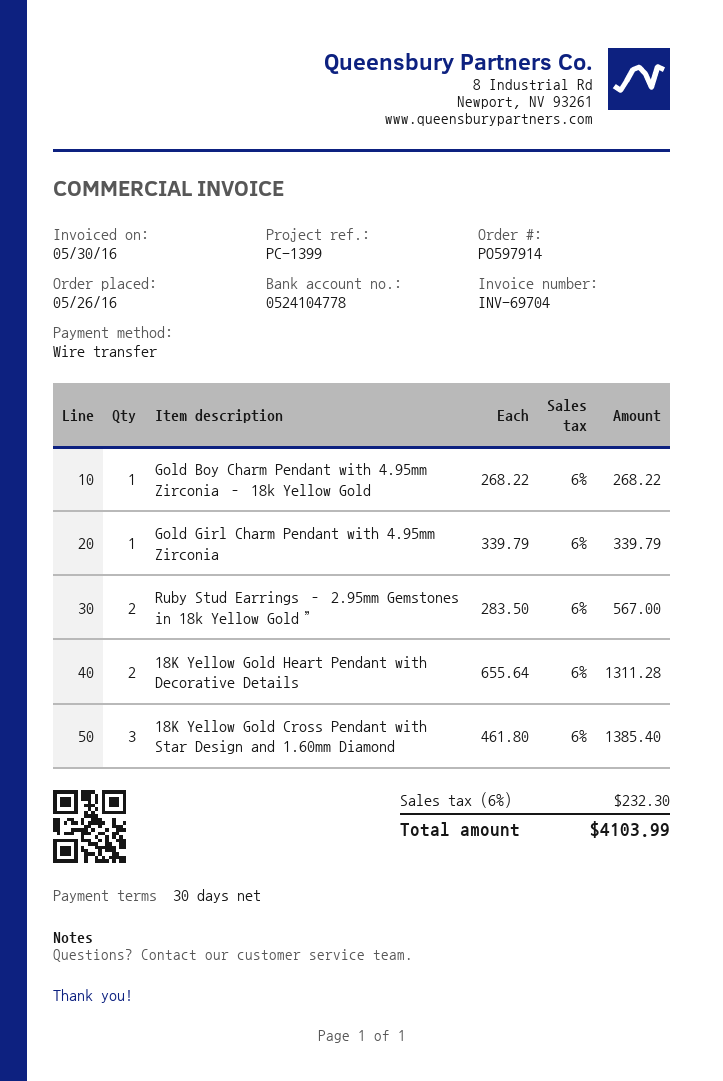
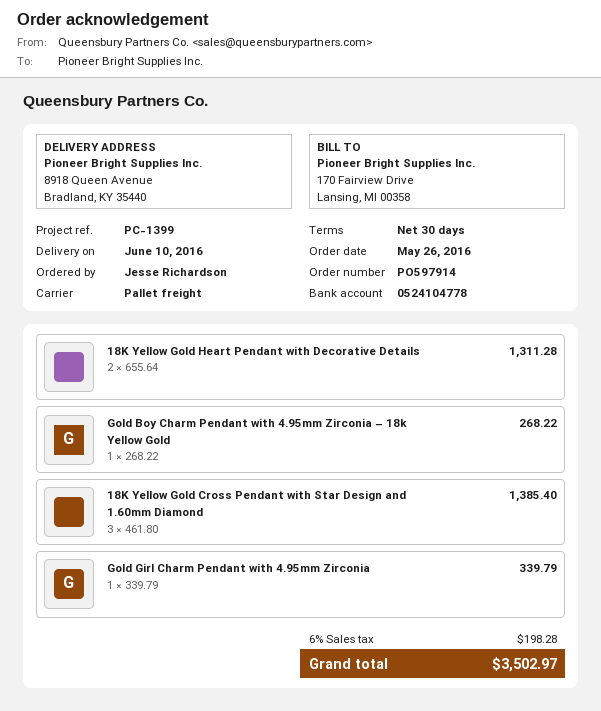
Ruby Stud Earrings – 2.95mm Gemstones in 18k Yellow Gold”: 2 x 283.50 = 567.00 -> none
tax: 6% = 232.30 -> 6% = 198.28
total: 4103.99 -> 3502.97

